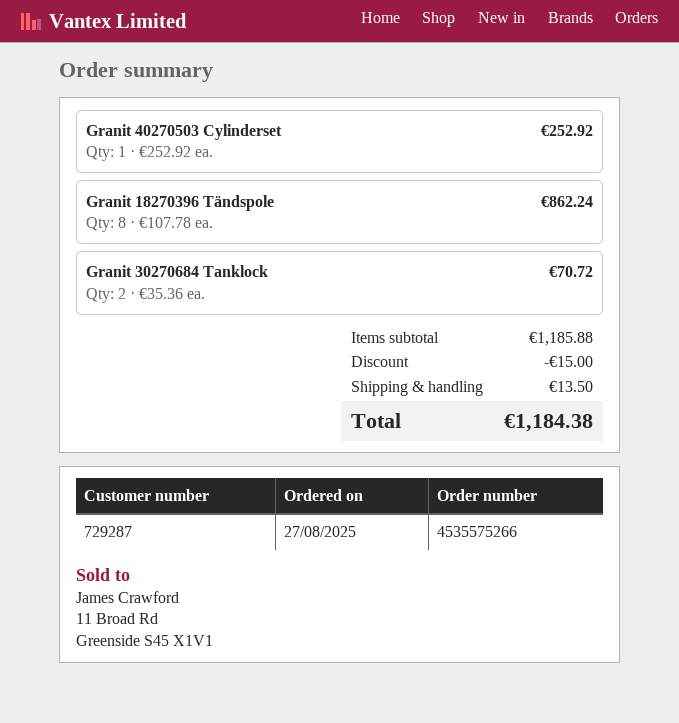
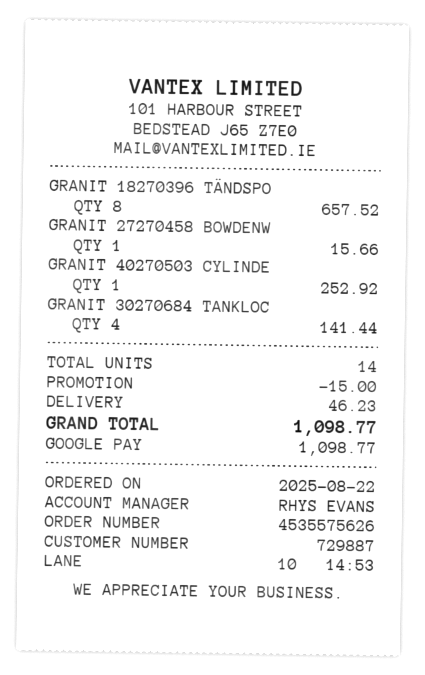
order number: 4535575266 -> 4535575626
order date: 2025-08-27 -> 2025-08-22
customer number: 729287 -> 729887
Granit 18270396 Tändspole: 8 for 862.24 -> 8 for 657.52
Granit 30270684 Tanklock: 2 for 70.72 -> 4 for 141.44
GRANIT 27270458 BOWDENW: none -> 1 for 15.66
shipping: 13.50 -> 46.23
total: 1184.38 -> 1098.77

